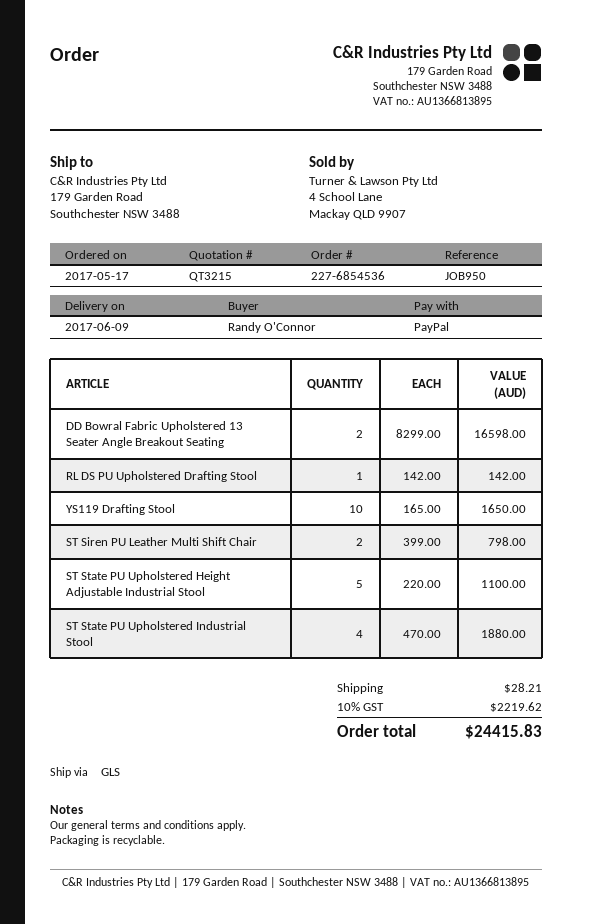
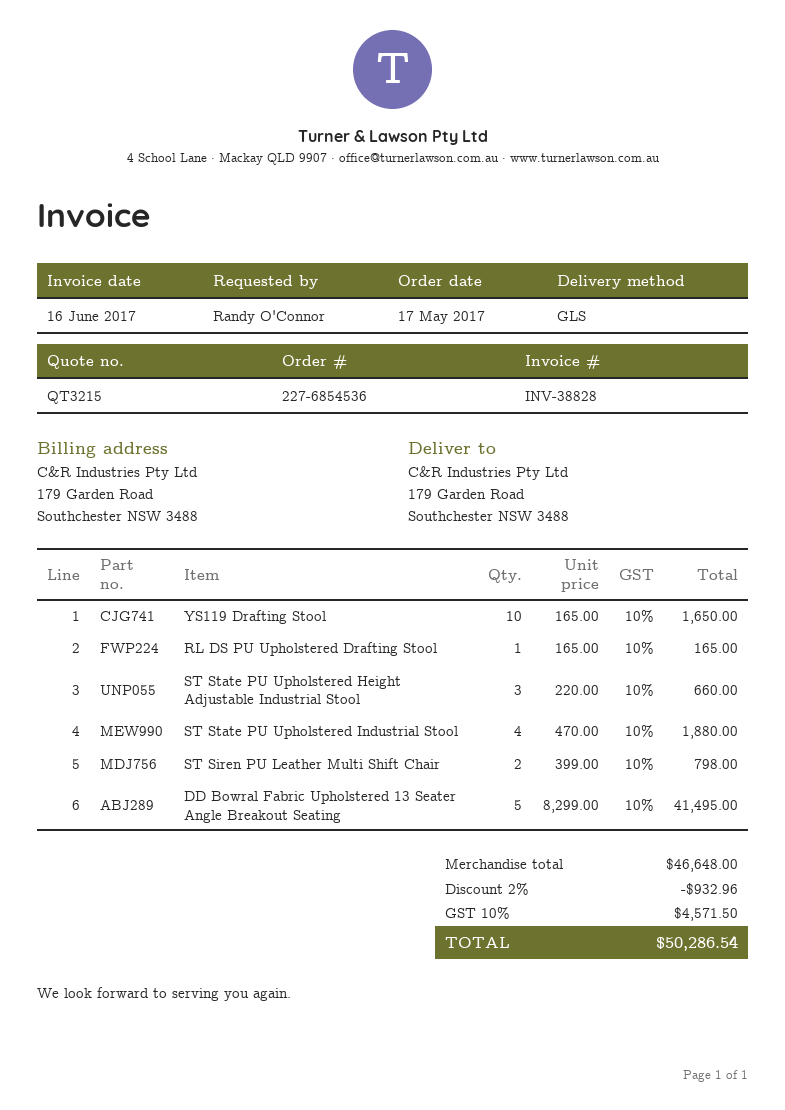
DD Bowral Fabric Upholstered 13 Seater Angle Breakout Seating: 2 x 8299.00 = 16598.00 -> 5 x 8299.00 = 41495.00
RL DS PU Upholstered Drafting Stool: 1 x 142.00 = 142.00 -> 1 x 165.00 = 165.00
ST State PU Upholstered Height Adjustable Industrial Stool: 5 x 220.00 = 1100.00 -> 3 x 220.00 = 660.00
discount: none -> 2% = 932.96
shipping: 28.21 -> none
tax: 10% = 2219.62 -> 10% = 4571.50
total: 24415.83 -> 50286.54

